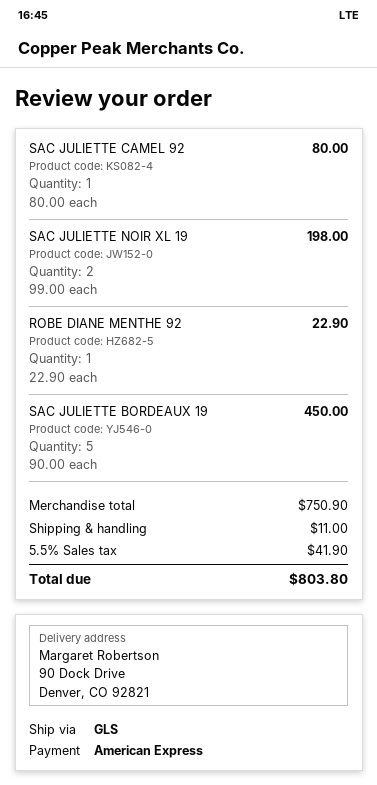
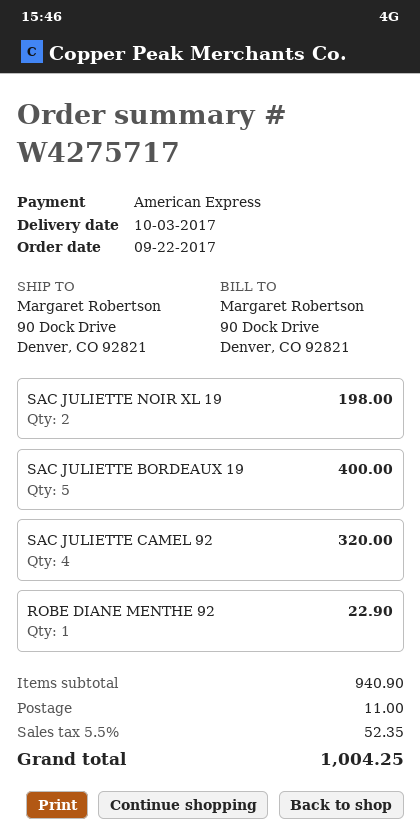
SAC JULIETTE CAMEL 92: 1 for 80.00 -> 4 for 320.00
SAC JULIETTE BORDEAUX 19: 5 for 450.00 -> 5 for 400.00
subtotal: 750.90 -> 940.90
tax: 5.5% = 41.90 -> 5.5% = 52.35
total: 803.80 -> 1004.25

